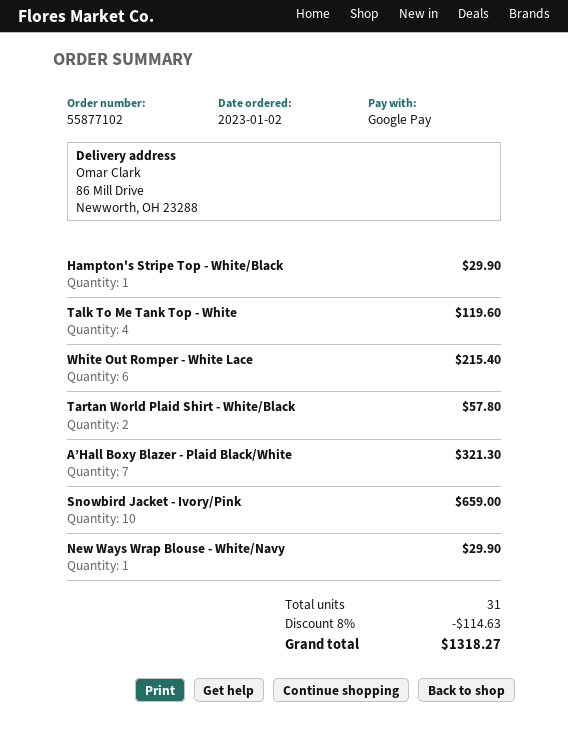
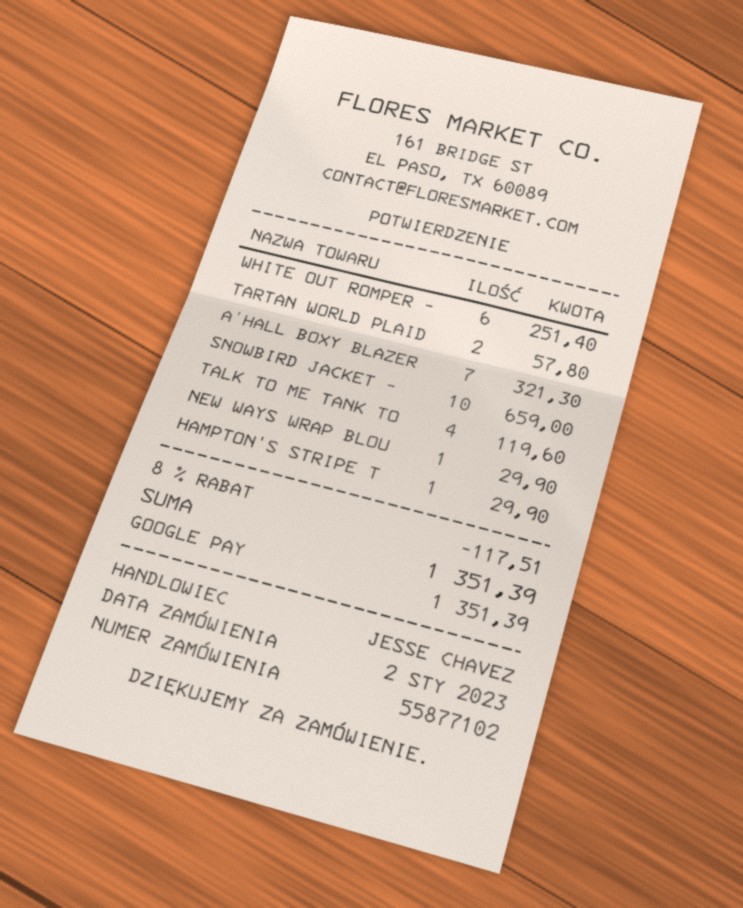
White Out Romper - White Lace: 6 for 215.40 -> 6 for 251.40
discount: 8% = 114.63 -> 8% = 117.51
total: 1318.27 -> 1351.39

